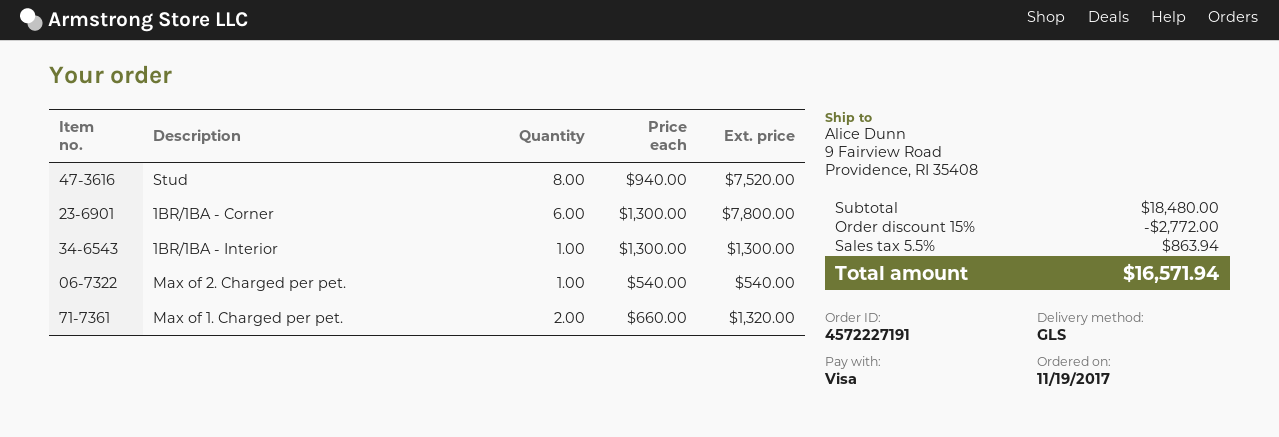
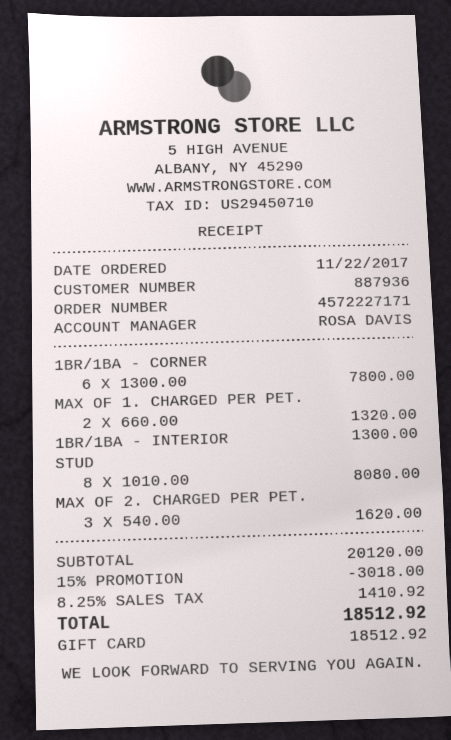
order number: 4572227191 -> 4572227171
order date: 2017-11-19 -> 2017-11-22
payment method: Visa -> gift card
Stud: 8 x 940.00 = 7520.00 -> 8 x 1010.00 = 8080.00
Max of 2. Charged per pet.: 1 x 540.00 = 540.00 -> 3 x 540.00 = 1620.00
subtotal: 18480.00 -> 20120.00
discount: 15% = 2772.00 -> 15% = 3018.00
tax: 5.5% = 863.94 -> 8.25% = 1410.92
total: 16571.94 -> 18512.92

